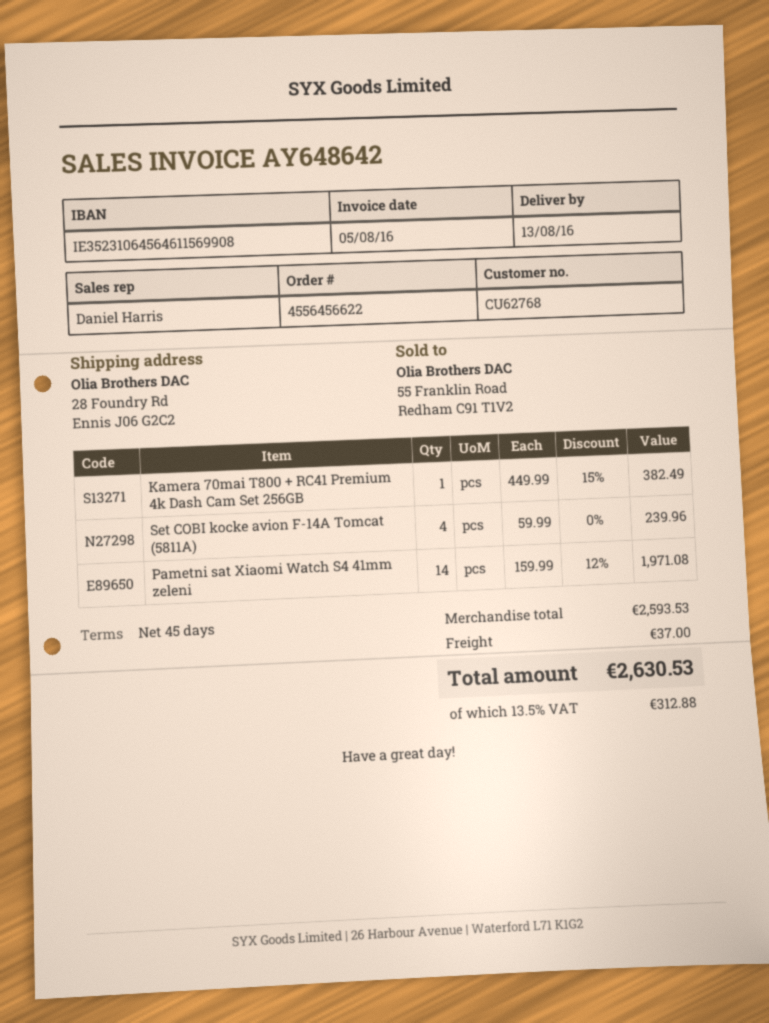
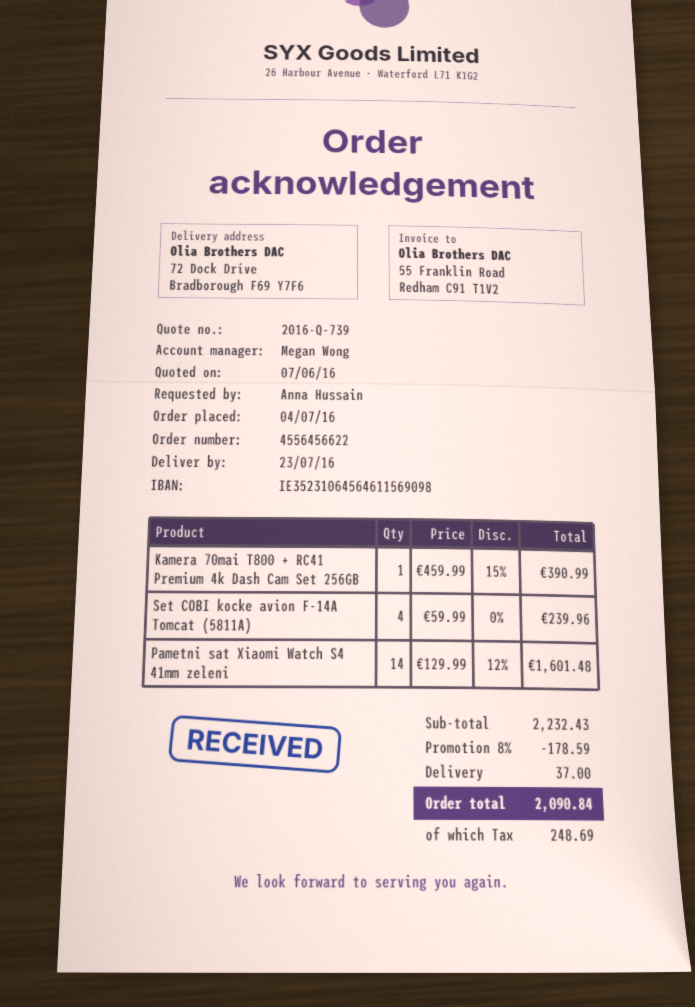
delivery date: 2016-08-13 -> 2016-07-23
sales rep: Daniel Harris -> Megan Wong
bank account: IE35231064564611569908 -> IE35231064564611569098
ship to: 28 Foundry Rd, Ennis J06 G2C2 -> 72 Dock Drive, Bradborough F69 Y7F6
Kamera 70mai T800 + RC41 Premium 4k Dash Cam Set 256GB: 1 x 449.99 - 15% = 382.49 -> 1 x 459.99 - 15% = 390.99
Pametni sat Xiaomi Watch S4 41mm zeleni: 14 x 159.99 - 12% = 1971.08 -> 14 x 129.99 - 12% = 1601.48
subtotal: 2593.53 -> 2232.43
discount: none -> 8% = 178.59
tax: 312.88 -> 248.69
total: 2630.53 -> 2090.84

